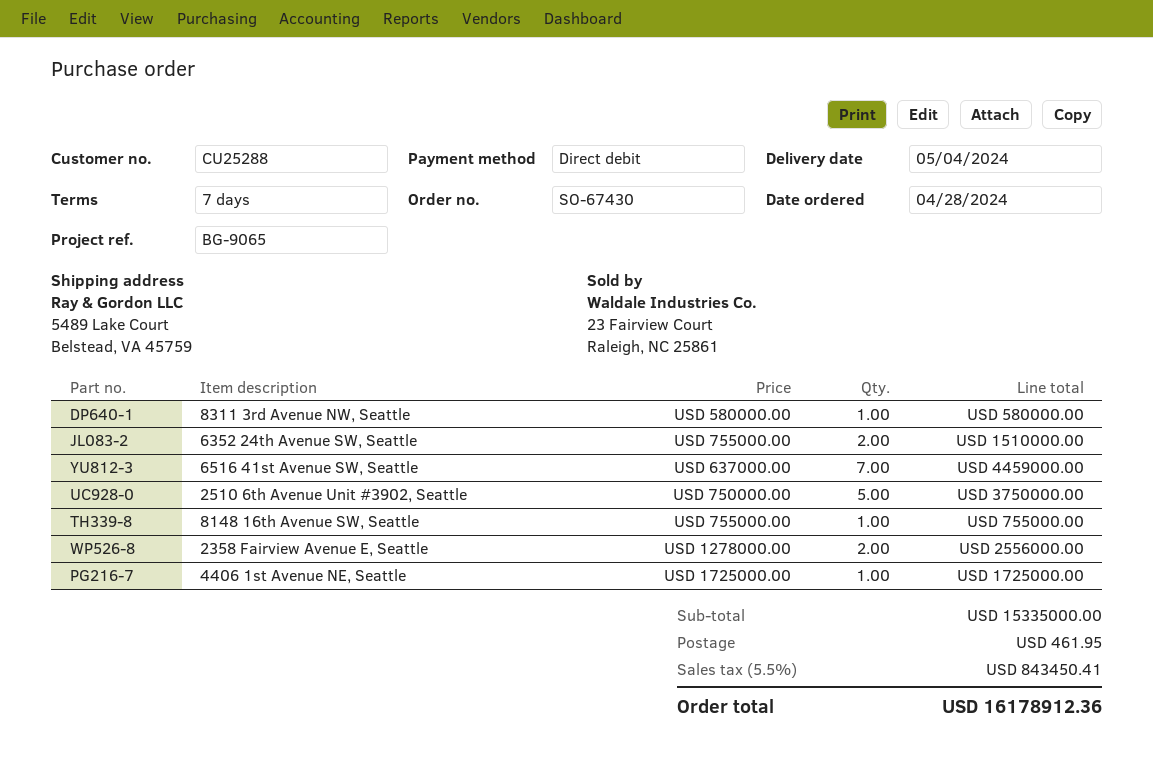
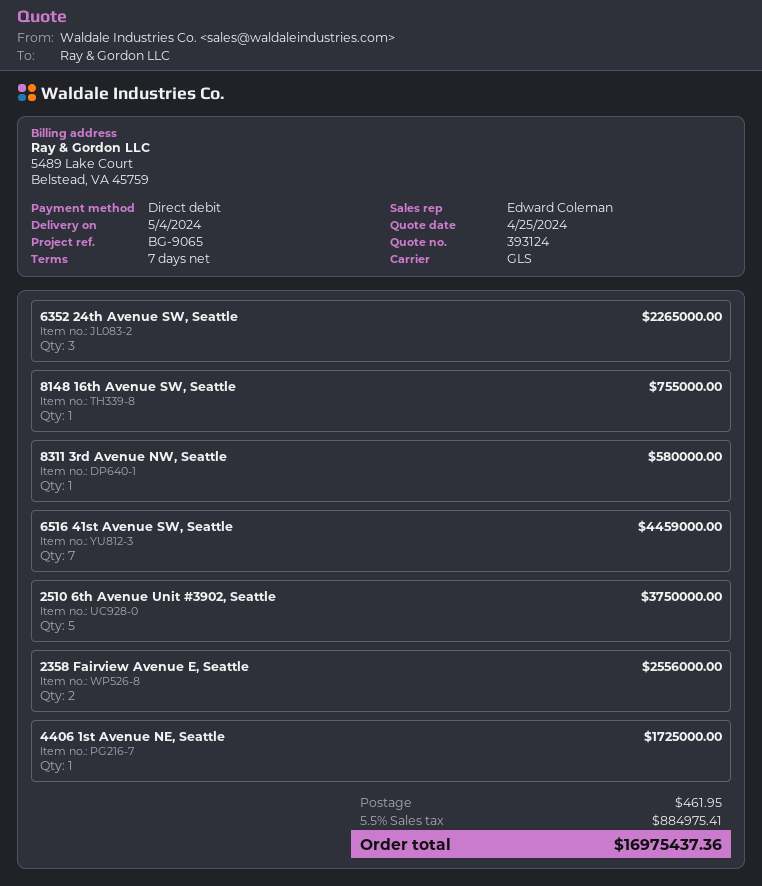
6352 24th Avenue SW, Seattle: 2 for 1510000.00 -> 3 for 2265000.00
tax: 5.5% = 843450.41 -> 5.5% = 884975.41
total: 16178912.36 -> 16975437.36

